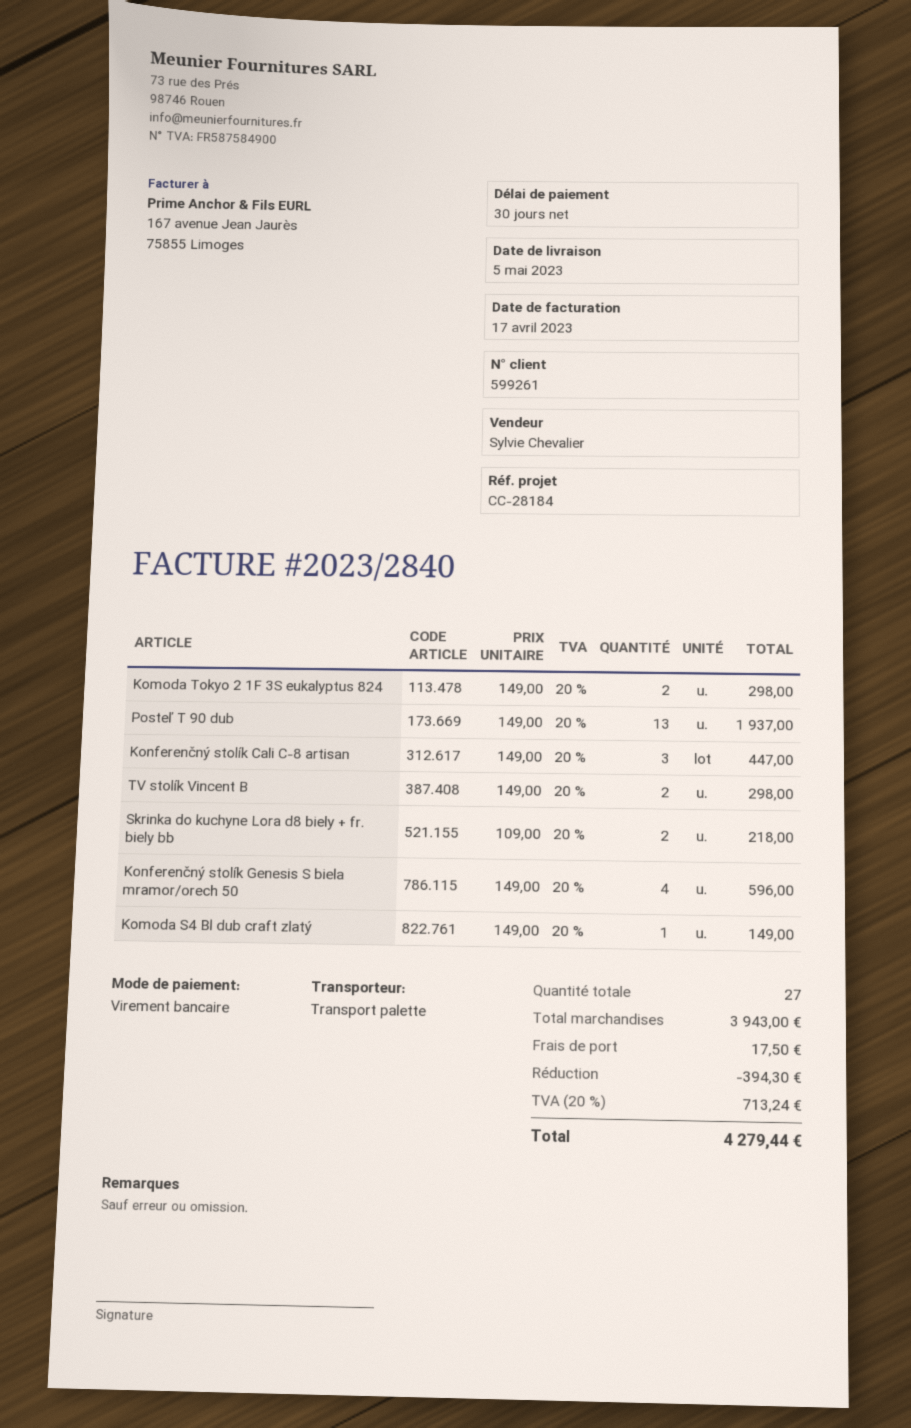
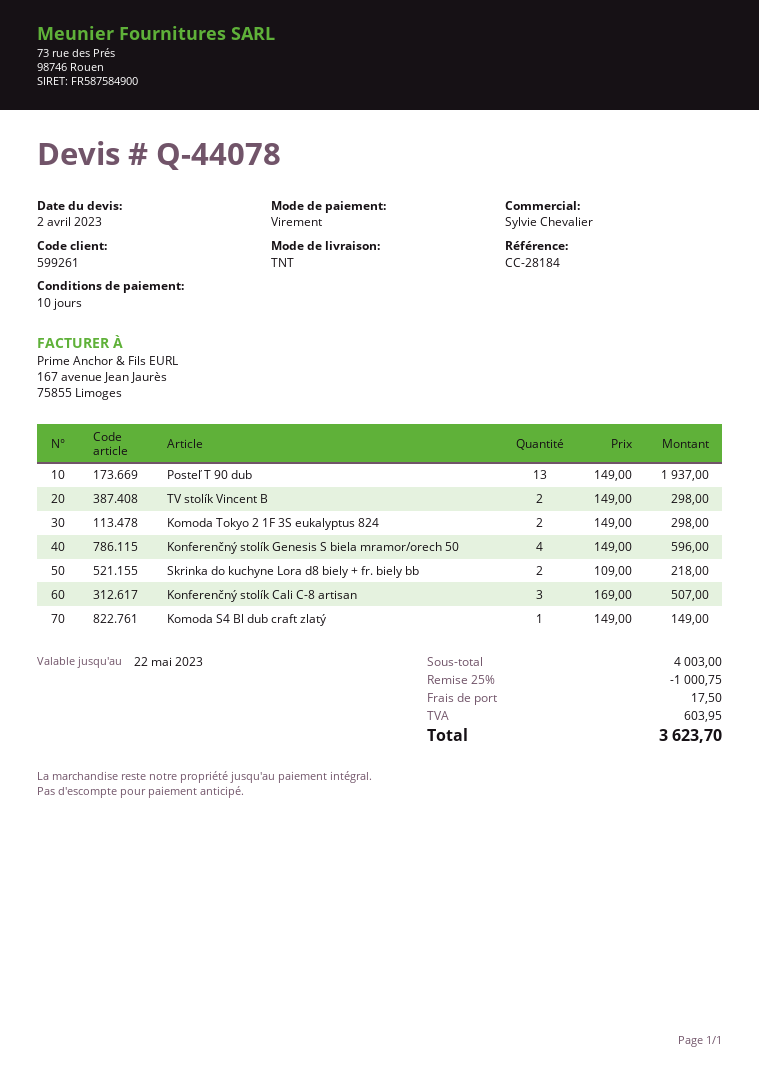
payment terms: 30 days -> 10 days
shipping method: pallet freight -> TNT
Konferenčný stolík Cali C-8 artisan: 3 x 149.00 = 447.00 -> 3 x 169.00 = 507.00
subtotal: 3943.00 -> 4003.00
discount: 394.30 -> 1000.75
tax: 713.24 -> 603.95
total: 4279.44 -> 3623.70

